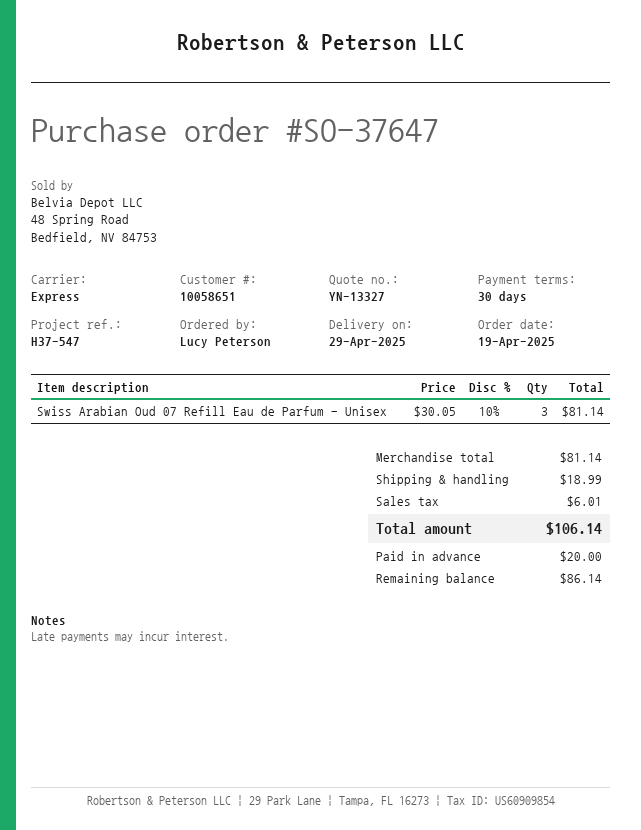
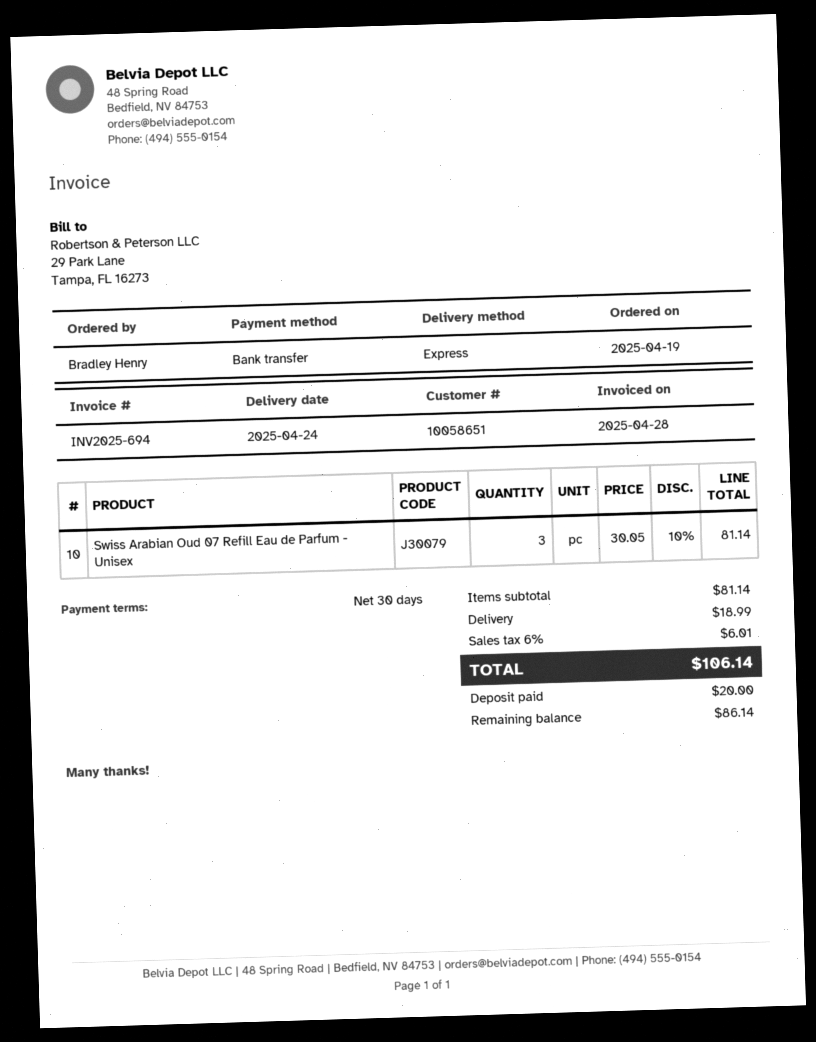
delivery date: 2025-04-29 -> 2025-04-24
ordered by: Lucy Peterson -> Bradley Henry

